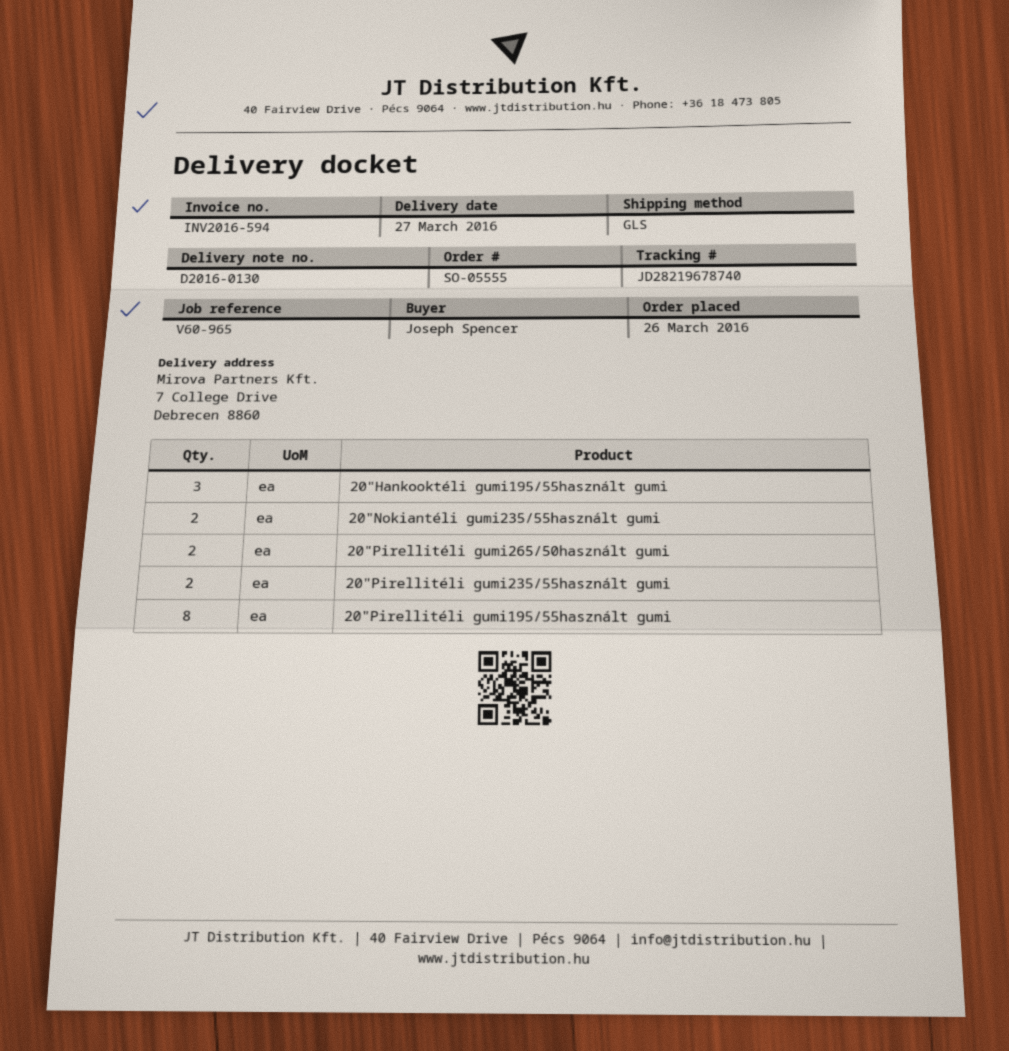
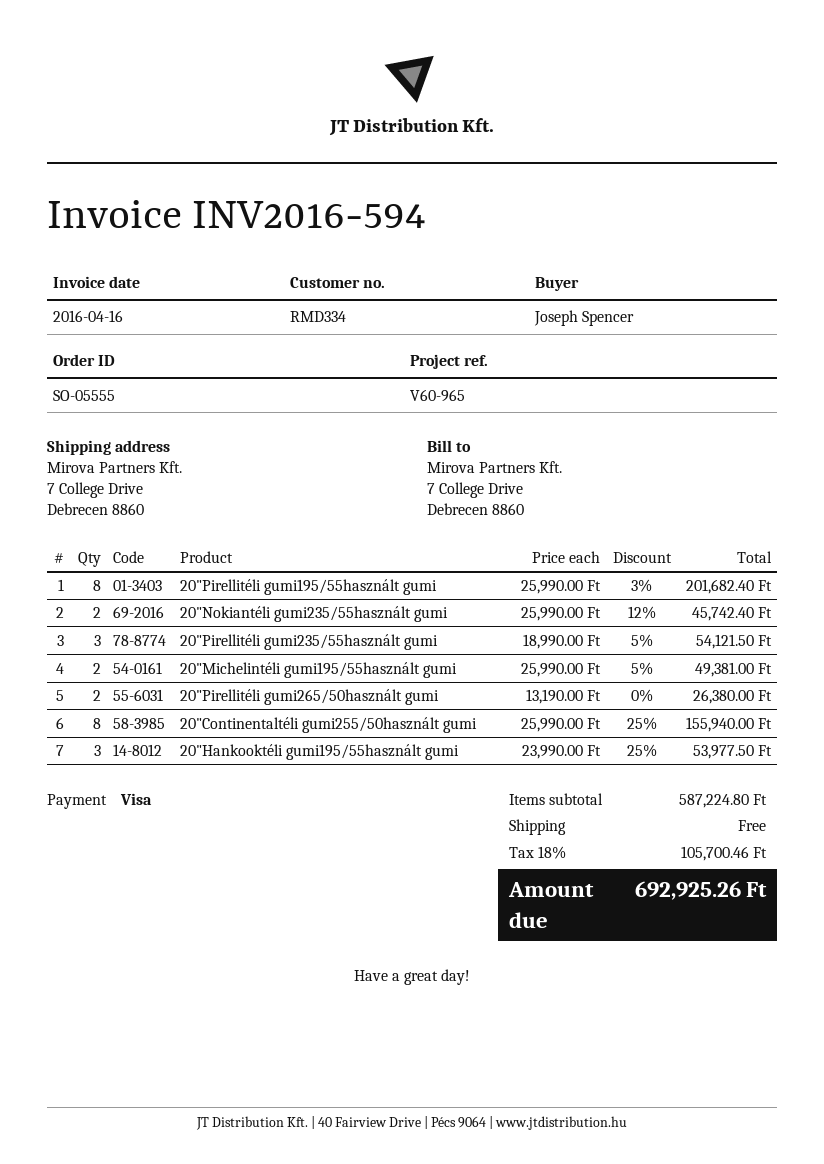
20"Pirellitéli gumi235/55használt gumi: 2 -> 3
20"Michelintéli gumi195/55használt gumi: none -> 2
20"Continentaltéli gumi255/50használt gumi: none -> 8

